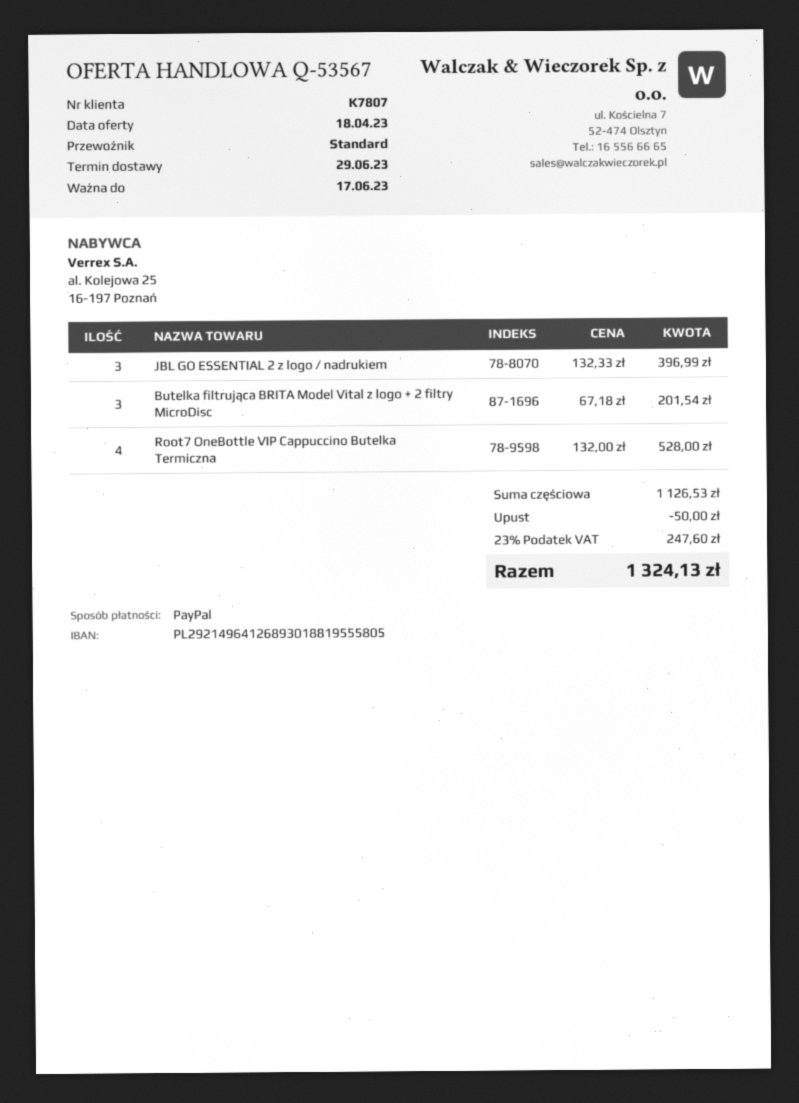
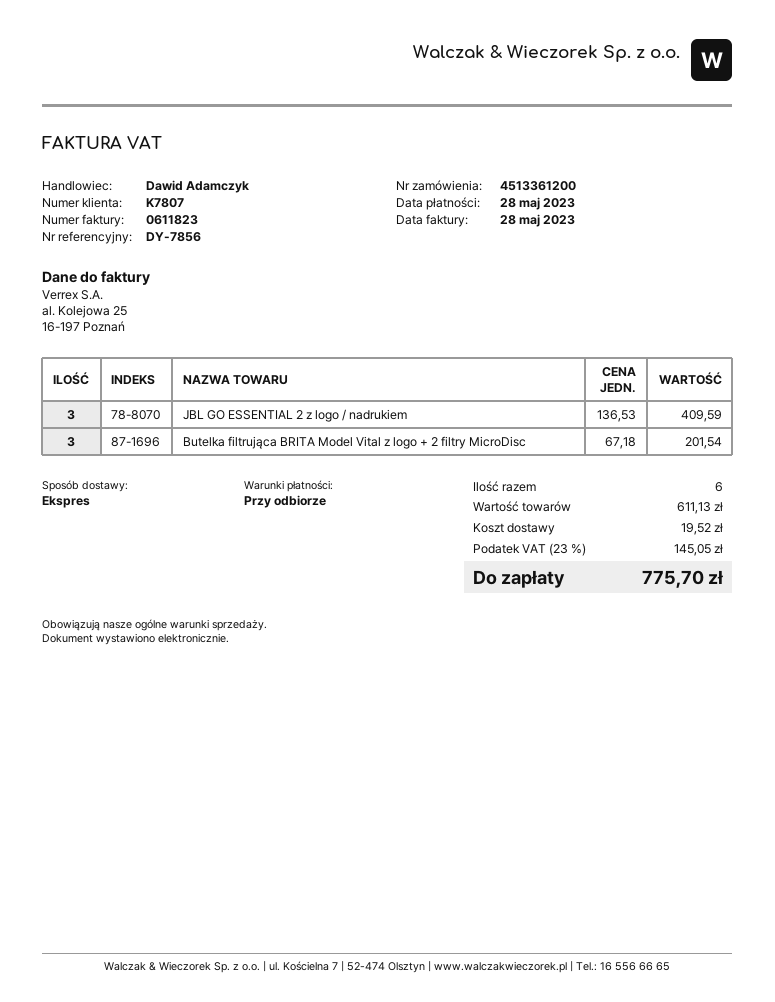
shipping method: standard -> express
JBL GO ESSENTIAL 2 z logo / nadrukiem: 3 x 132.33 = 396.99 -> 3 x 136.53 = 409.59
Root7 OneBottle VIP Cappuccino Butelka Termiczna: 4 x 132.00 = 528.00 -> none
subtotal: 1126.53 -> 611.13
discount: 50.00 -> none
shipping: none -> 19.52
tax: 23% = 247.60 -> 23% = 145.05
total: 1324.13 -> 775.70

